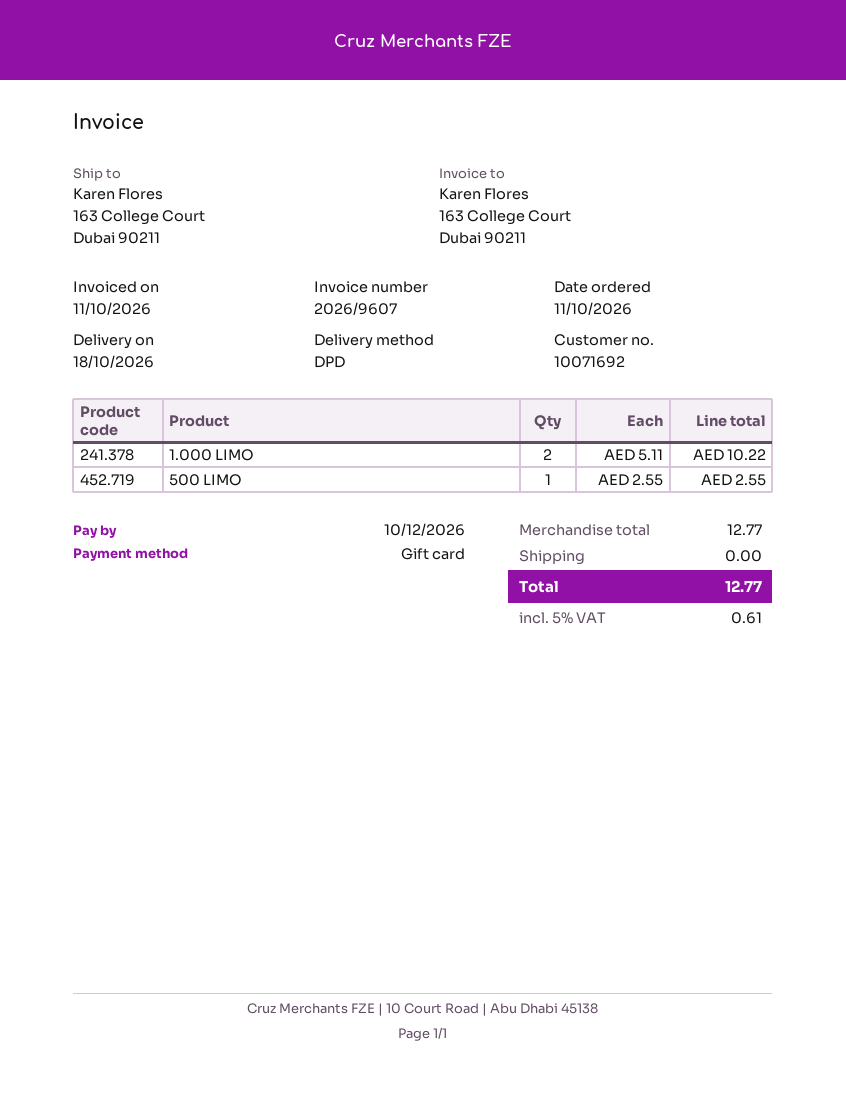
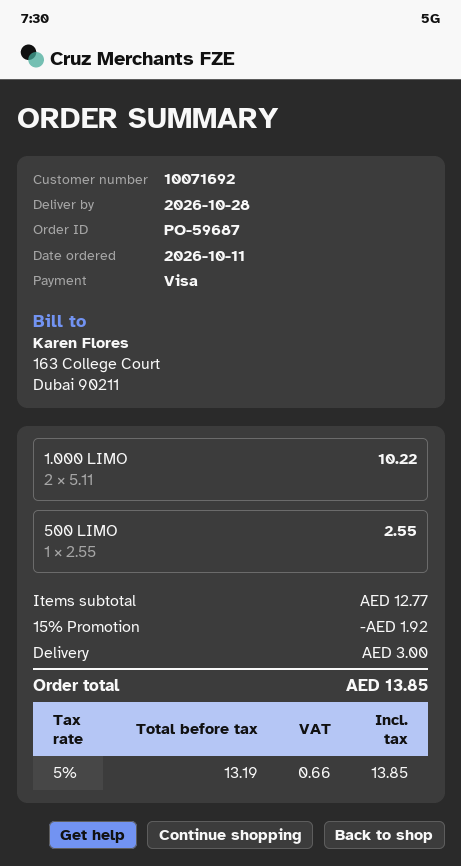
delivery date: 2026-10-18 -> 2026-10-28
payment method: gift card -> Visa
discount: none -> 15% = 1.92
shipping: 0.00 -> 3.00
tax: 5% = 0.61 -> 5% = 0.66
total: 12.77 -> 13.85

